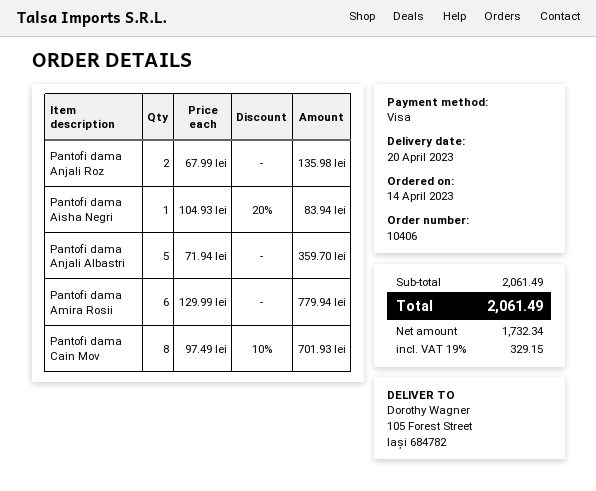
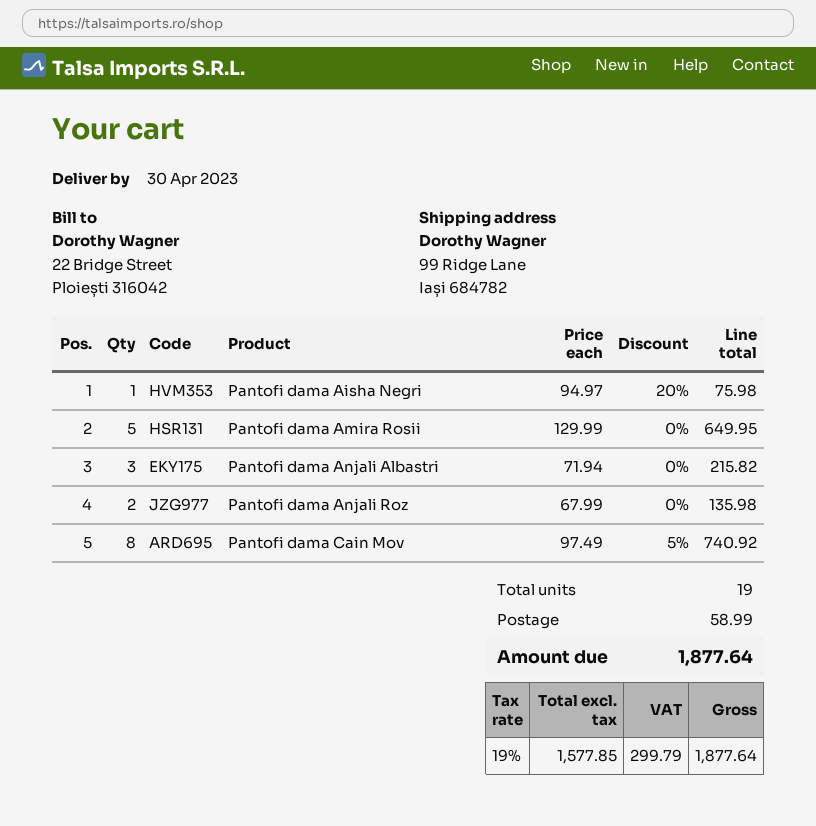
delivery date: 2023-04-20 -> 2023-04-30
ship to: 105 Forest Street, Iași 684782 -> 99 Ridge Lane, Iași 684782
Pantofi dama Aisha Negri: 1 x 104.93 - 20% = 83.94 -> 1 x 94.97 - 20% = 75.98
Pantofi dama Anjali Albastri: 5 x 71.94 = 359.70 -> 3 x 71.94 = 215.82
Pantofi dama Amira Rosii: 6 x 129.99 = 779.94 -> 5 x 129.99 = 649.95
Pantofi dama Cain Mov: 8 x 97.49 - 10% = 701.93 -> 8 x 97.49 - 5% = 740.92
shipping: none -> 58.99
net: 1732.34 -> 1577.85
tax: 19% = 329.15 -> 19% = 299.79
total: 2061.49 -> 1877.64

